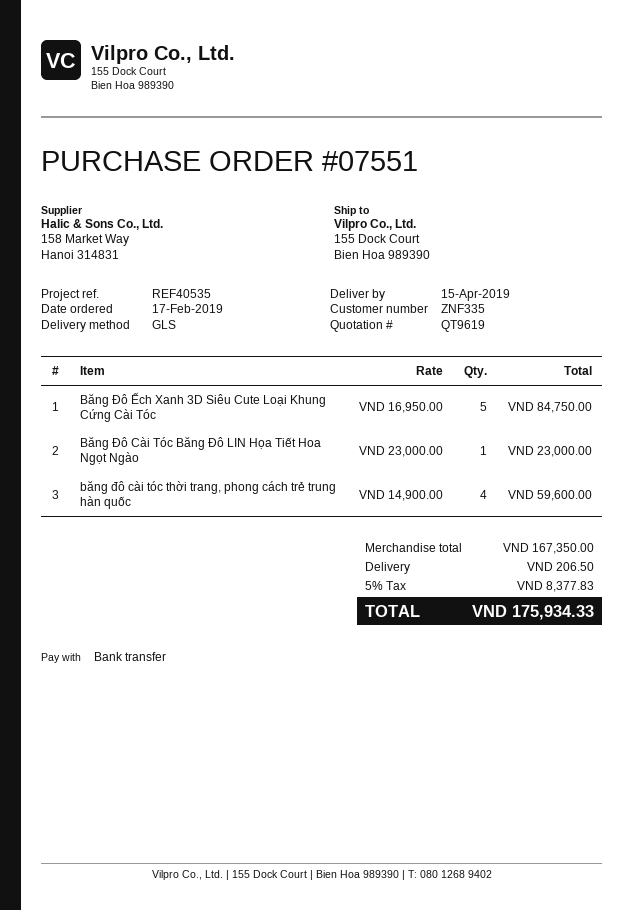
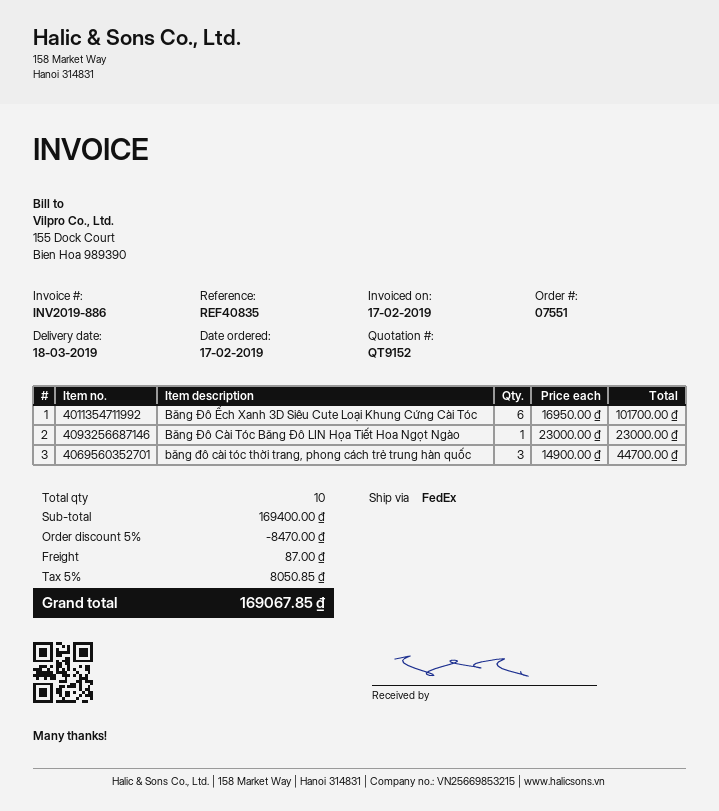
quote number: QT9619 -> QT9152
delivery date: 2019-04-15 -> 2019-03-18
reference: REF40535 -> REF40835
shipping method: GLS -> FedEx
Băng Đô Ếch Xanh 3D Siêu Cute Loại Khung Cứng Cài Tóc: 5 x 16950.00 = 84750.00 -> 6 x 16950.00 = 101700.00
băng đô cài tóc thời trang, phong cách trẻ trung hàn quốc: 4 x 14900.00 = 59600.00 -> 3 x 14900.00 = 44700.00
subtotal: 167350.00 -> 169400.00
discount: none -> 5% = 8470.00
shipping: 206.50 -> 87.00
tax: 5% = 8377.83 -> 5% = 8050.85
total: 175934.33 -> 169067.85

